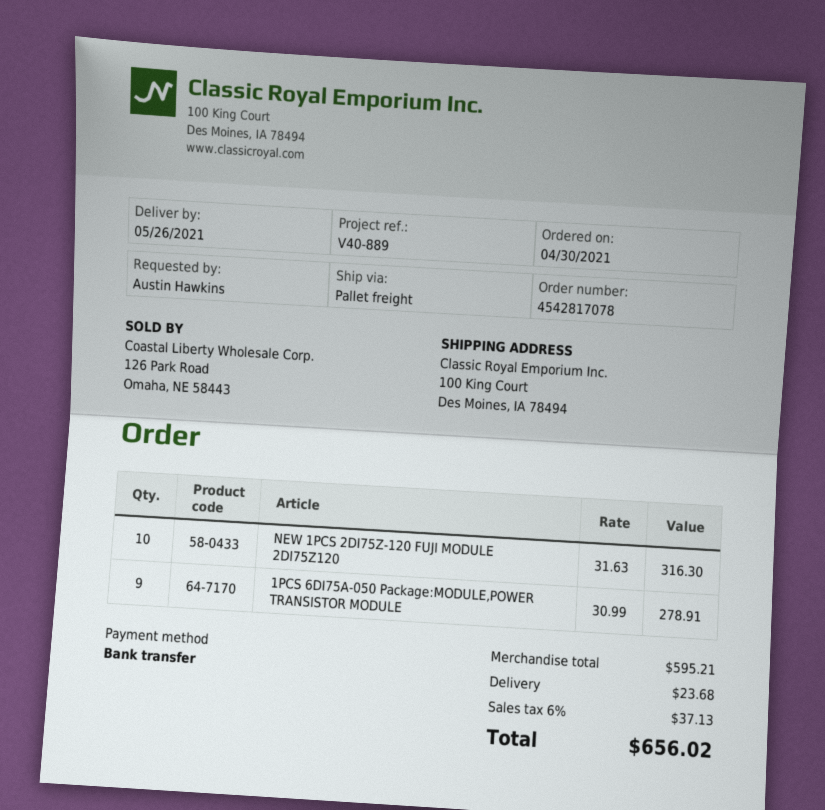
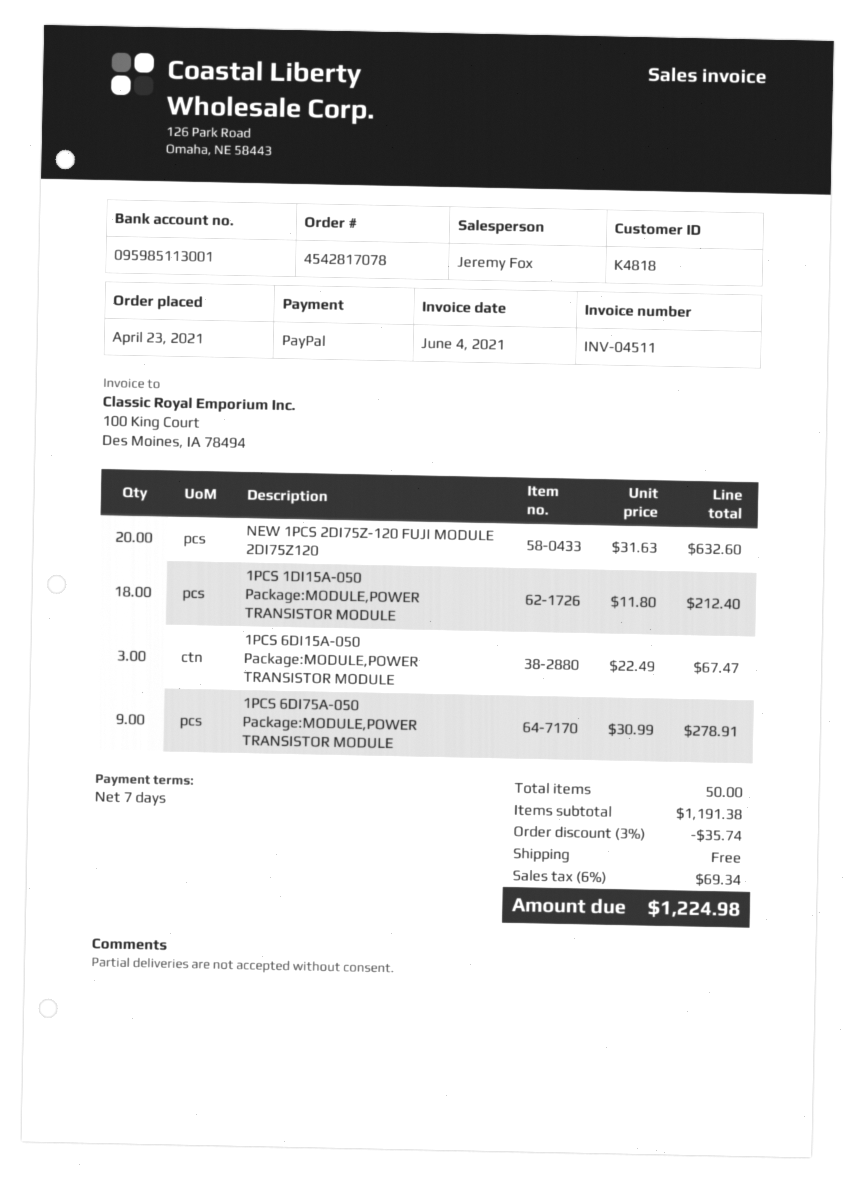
order date: 2021-04-30 -> 2021-04-23
payment method: bank transfer -> PayPal
NEW 1PCS 2DI75Z-120 FUJI MODULE 2DI75Z120: 10 x 31.63 = 316.30 -> 20 x 31.63 = 632.60
1PCS 1DI15A-050 Package:MODULE,POWER TRANSISTOR MODULE: none -> 18 x 11.80 = 212.40
1PCS 6DI15A-050 Package:MODULE,POWER TRANSISTOR MODULE: none -> 3 x 22.49 = 67.47
subtotal: 595.21 -> 1191.38
discount: none -> 3% = 35.74
shipping: 23.68 -> 0.00
tax: 6% = 37.13 -> 6% = 69.34
total: 656.02 -> 1224.98

